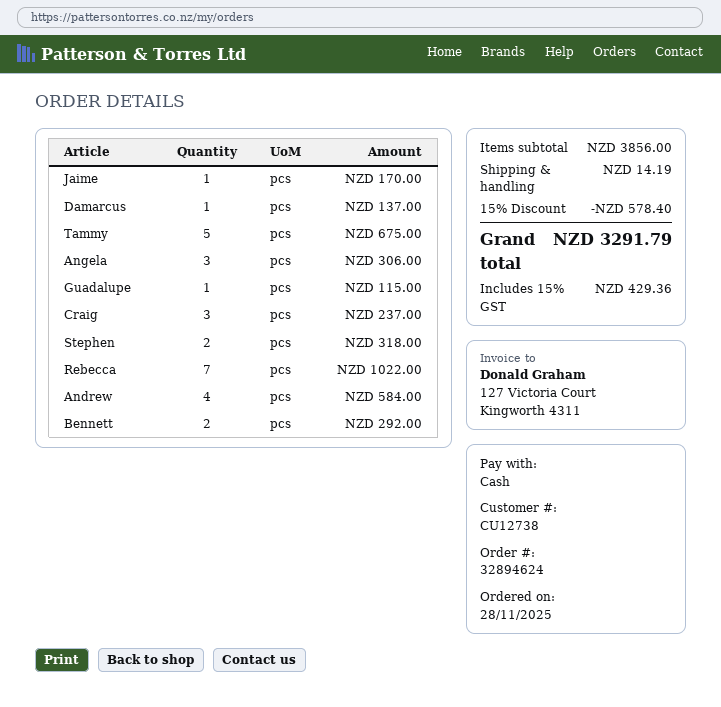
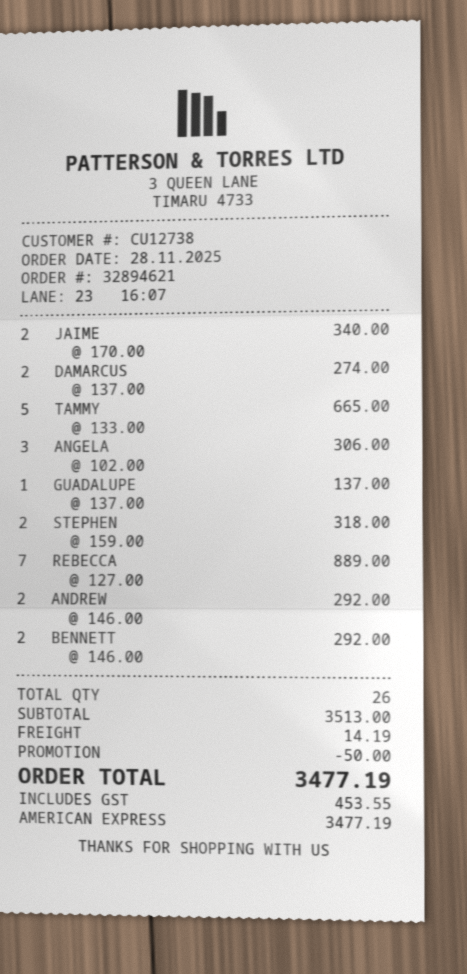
order number: 32894624 -> 32894621
payment method: cash -> American Express
Jaime: 1 for 170.00 -> 2 for 340.00
Damarcus: 1 for 137.00 -> 2 for 274.00
Tammy: 5 for 675.00 -> 5 for 665.00
Guadalupe: 1 for 115.00 -> 1 for 137.00
Craig: 3 for 237.00 -> none
Rebecca: 7 for 1022.00 -> 7 for 889.00
Andrew: 4 for 584.00 -> 2 for 292.00
subtotal: 3856.00 -> 3513.00
discount: 578.40 -> 50.00
tax: 429.36 -> 453.55
total: 3291.79 -> 3477.19

